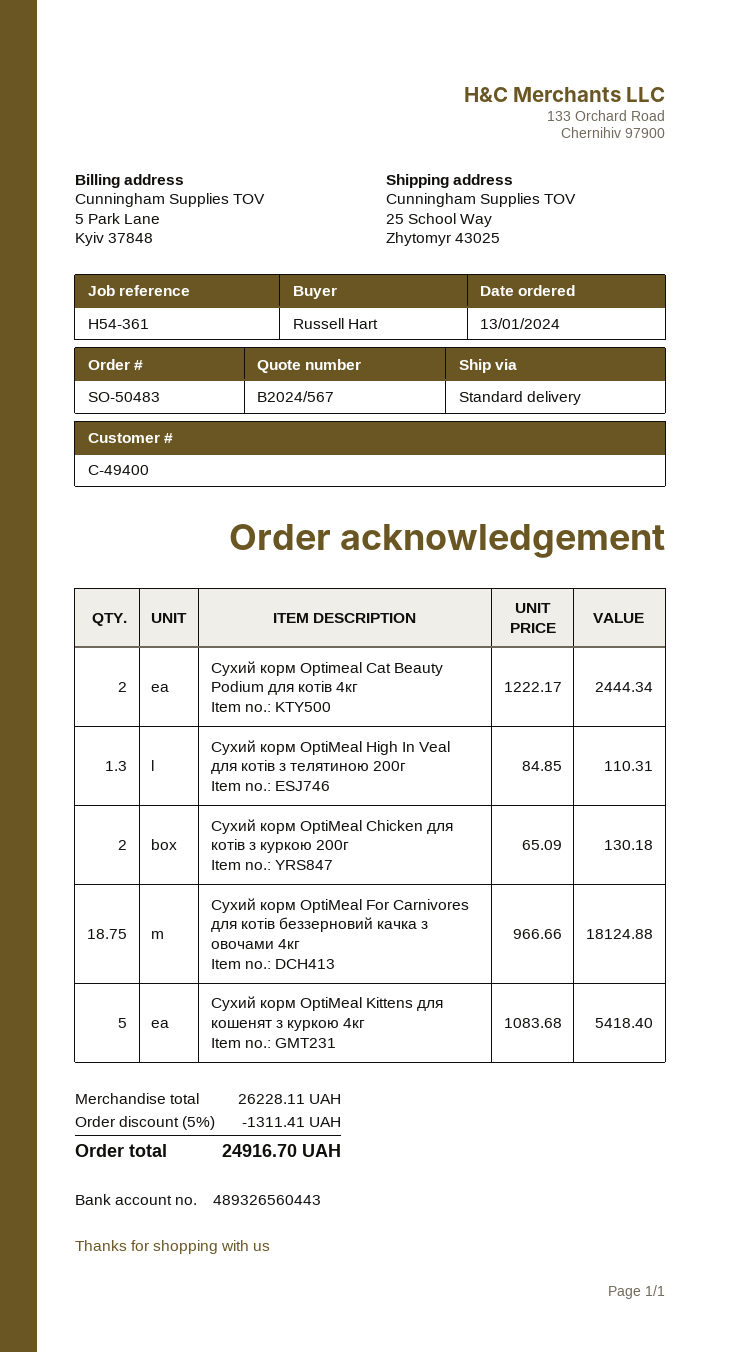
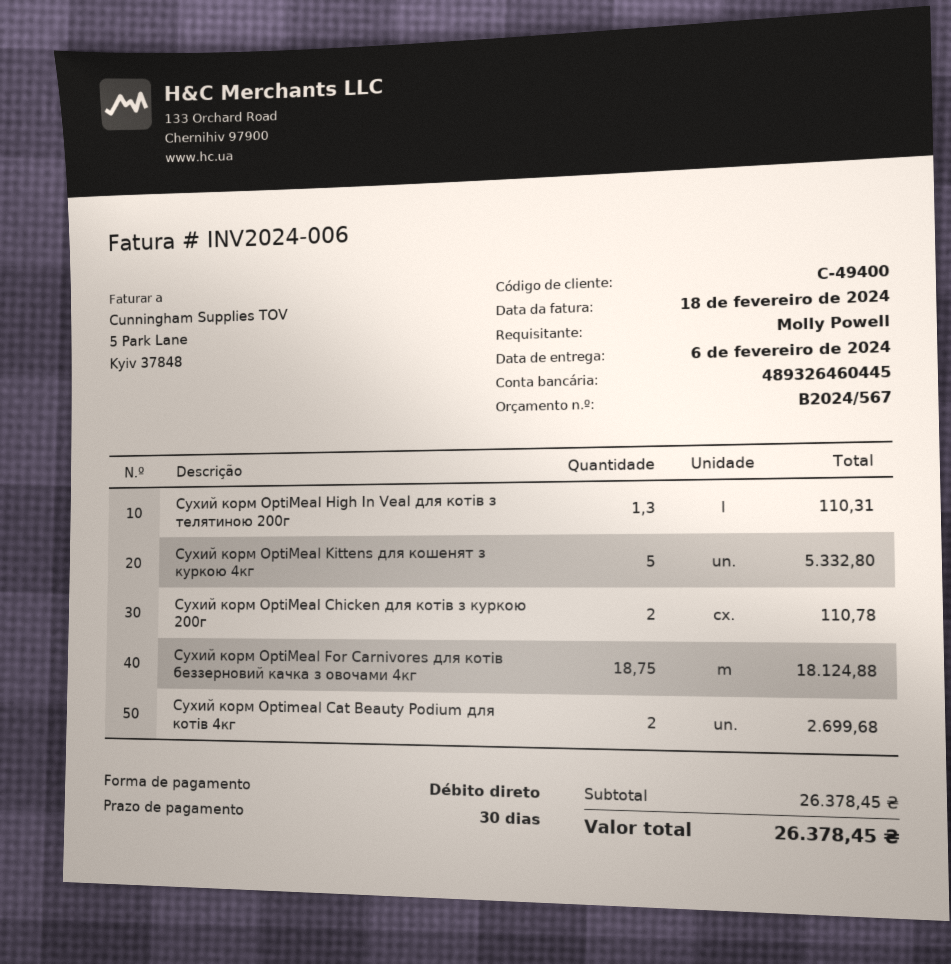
ordered by: Russell Hart -> Molly Powell
bank account: 489326560443 -> 489326460445
Сухий корм Optimeal Cat Beauty Podium для котів 4кг: 2 for 2444.34 -> 2 for 2699.68
Сухий корм OptiMeal Chicken для котів з куркою 200г: 2 for 130.18 -> 2 for 110.78
Сухий корм OptiMeal Kittens для кошенят з куркою 4кг: 5 for 5418.40 -> 5 for 5332.80
subtotal: 26228.11 -> 26378.45
discount: 5% = 1311.41 -> none
total: 24916.70 -> 26378.45

